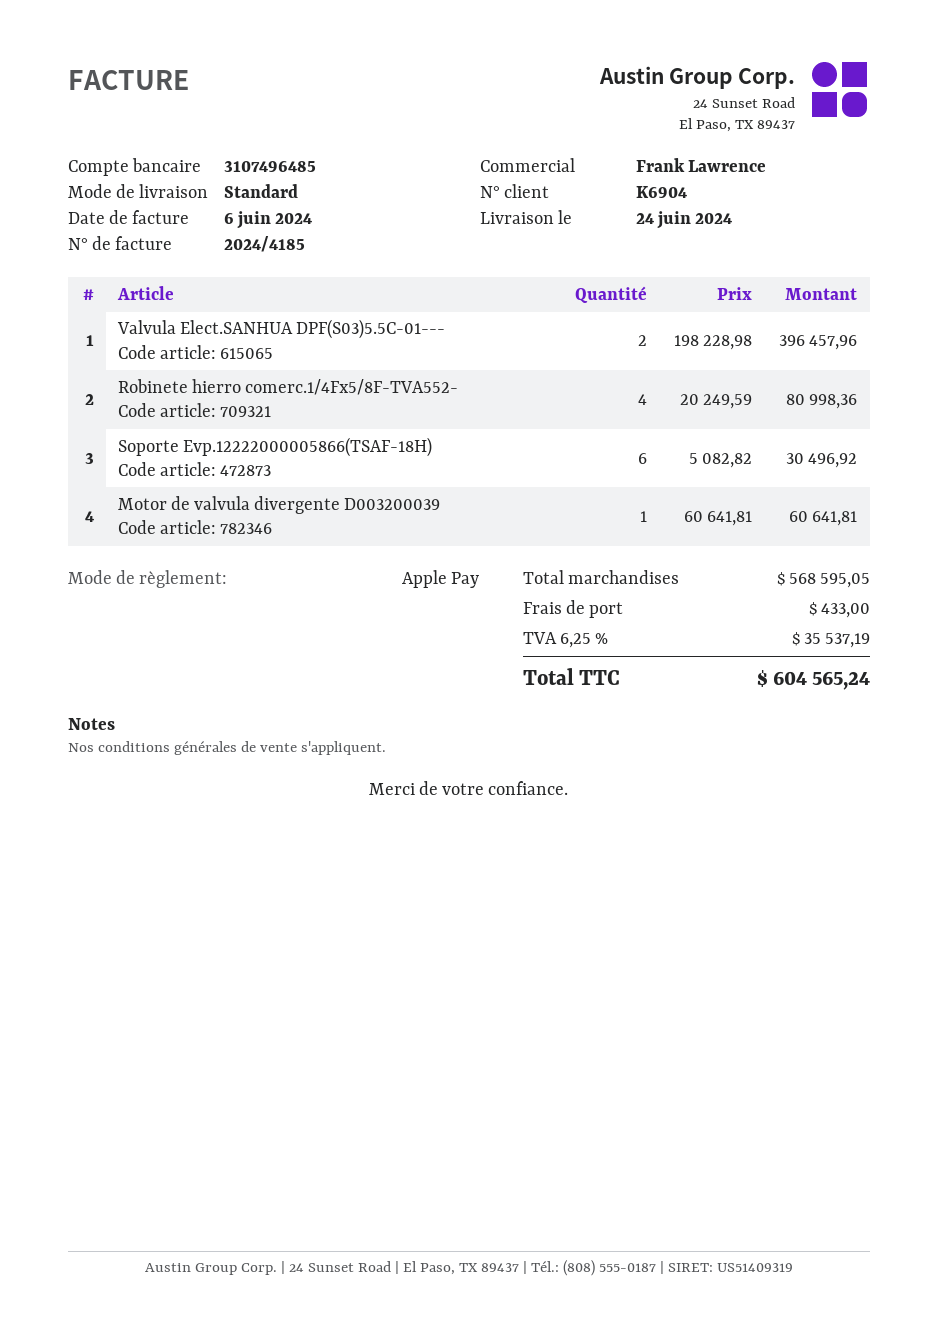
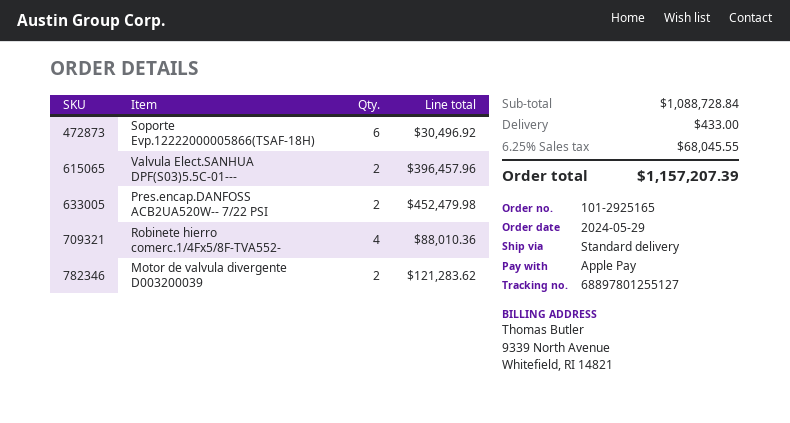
Robinete hierro comerc.1/4Fx5/8F-TVA552-: 4 for 80998.36 -> 4 for 88010.36
Motor de valvula divergente D003200039: 1 for 60641.81 -> 2 for 121283.62
Pres.encap.DANFOSS ACB2UA520W-- 7/22 PSI: none -> 2 for 452479.98
subtotal: 568595.05 -> 1088728.84
tax: 6.25% = 35537.19 -> 6.25% = 68045.55
total: 604565.24 -> 1157207.39

